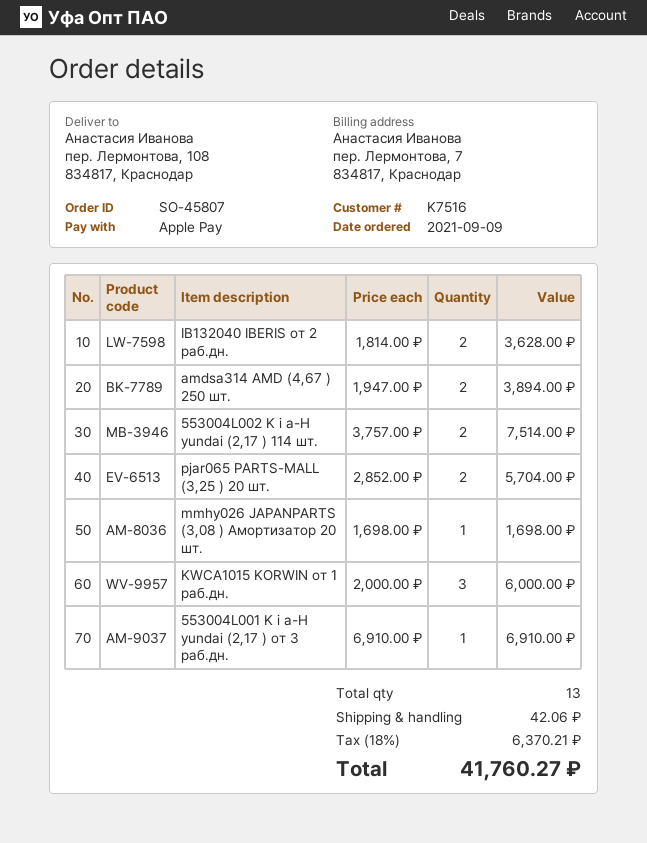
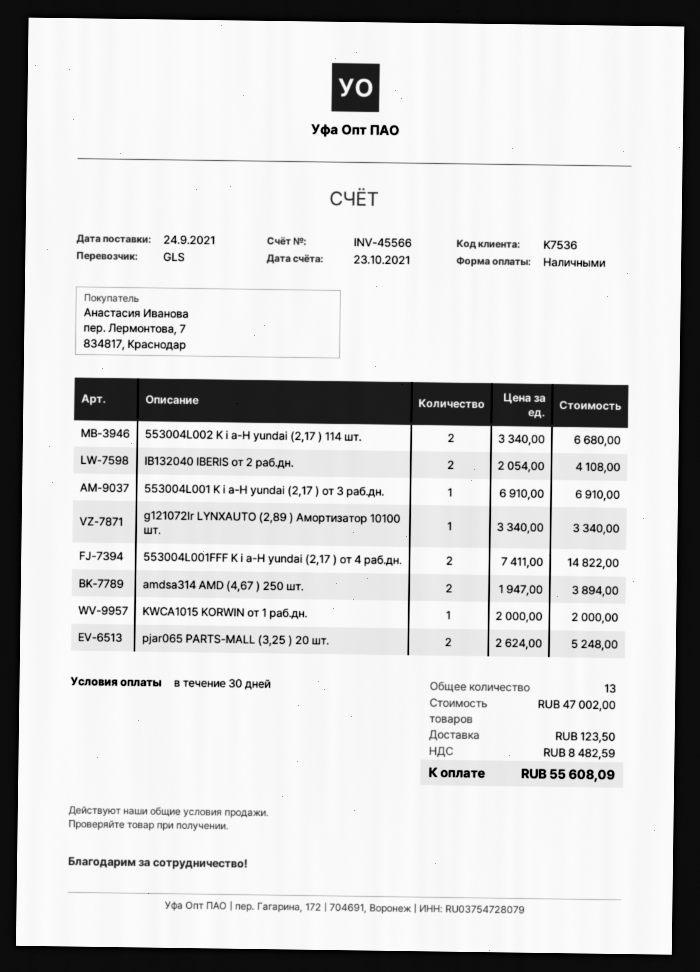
customer number: K7516 -> K7536
payment method: Apple Pay -> cash
IB132040 IBERIS от 2 раб.дн.: 2 x 1814.00 = 3628.00 -> 2 x 2054.00 = 4108.00
553004L002 K i a-H yundai (2,17 ) 114 шт.: 2 x 3757.00 = 7514.00 -> 2 x 3340.00 = 6680.00
pjar065 PARTS-MALL (3,25 ) 20 шт.: 2 x 2852.00 = 5704.00 -> 2 x 2624.00 = 5248.00
mmhy026 JAPANPARTS (3,08 ) Амортизатор 20 шт.: 1 x 1698.00 = 1698.00 -> none
KWCA1015 KORWIN от 1 раб.дн.: 3 x 2000.00 = 6000.00 -> 1 x 2000.00 = 2000.00
g121072lr LYNXAUTO (2,89 ) Амортизатор 10100 шт.: none -> 1 x 3340.00 = 3340.00
553004L001FFF K i a-H yundai (2,17 ) от 4 раб.дн.: none -> 2 x 7411.00 = 14822.00
shipping: 42.06 -> 123.50
tax: 6370.21 -> 8482.59
total: 41760.27 -> 55608.09

